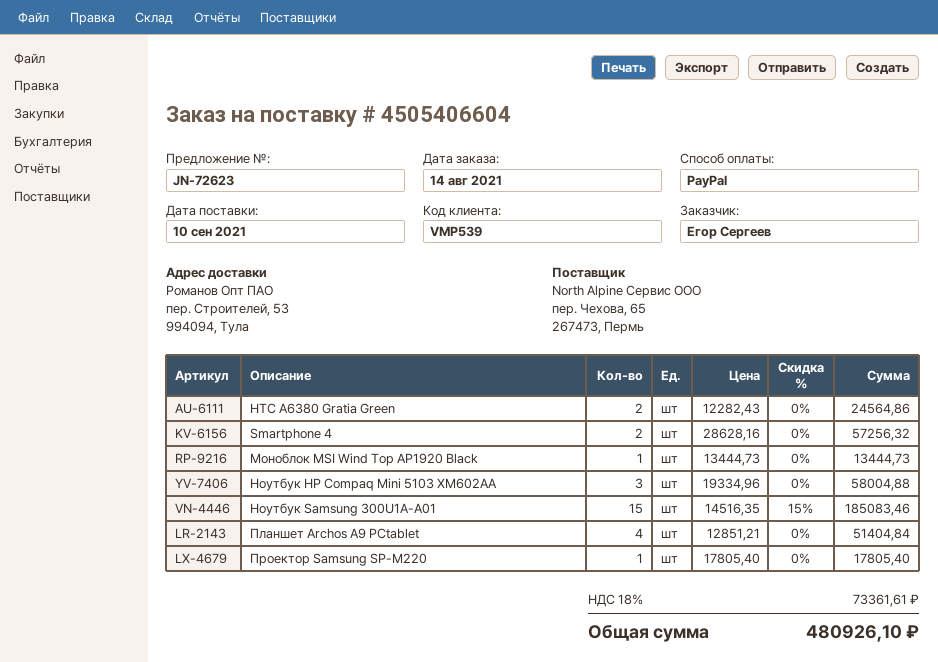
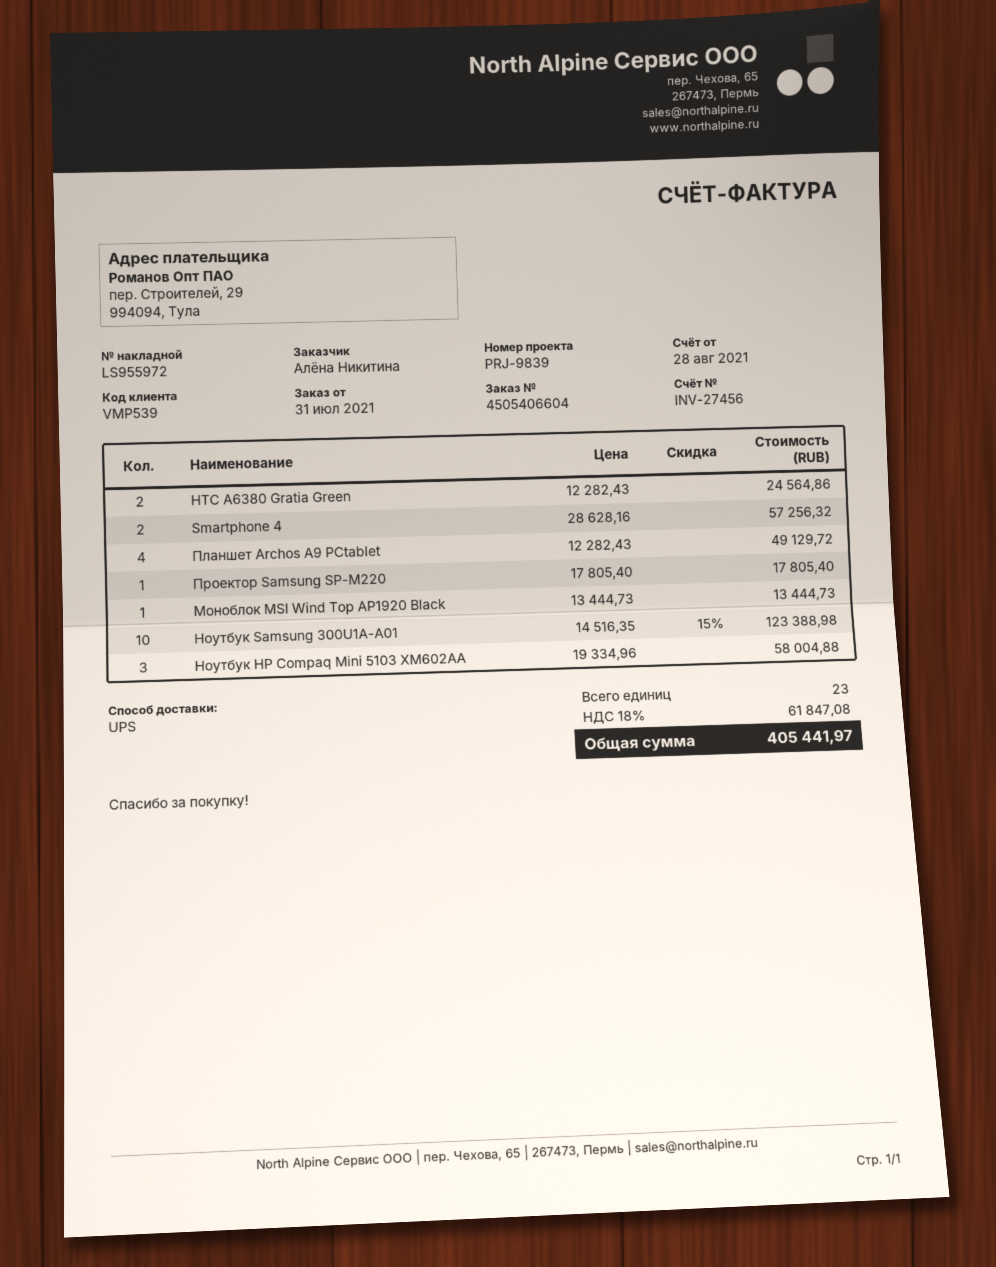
order date: 2021-08-14 -> 2021-07-31
ordered by: Егор Сергеев -> Алёна Никитина
Ноутбук Samsung 300U1A-A01: 15 x 14516.35 - 15% = 185083.46 -> 10 x 14516.35 - 15% = 123388.98
Планшет Archos A9 PCtablet: 4 x 12851.21 = 51404.84 -> 4 x 12282.43 = 49129.72
tax: 18% = 73361.61 -> 18% = 61847.08
total: 480926.10 -> 405441.97

